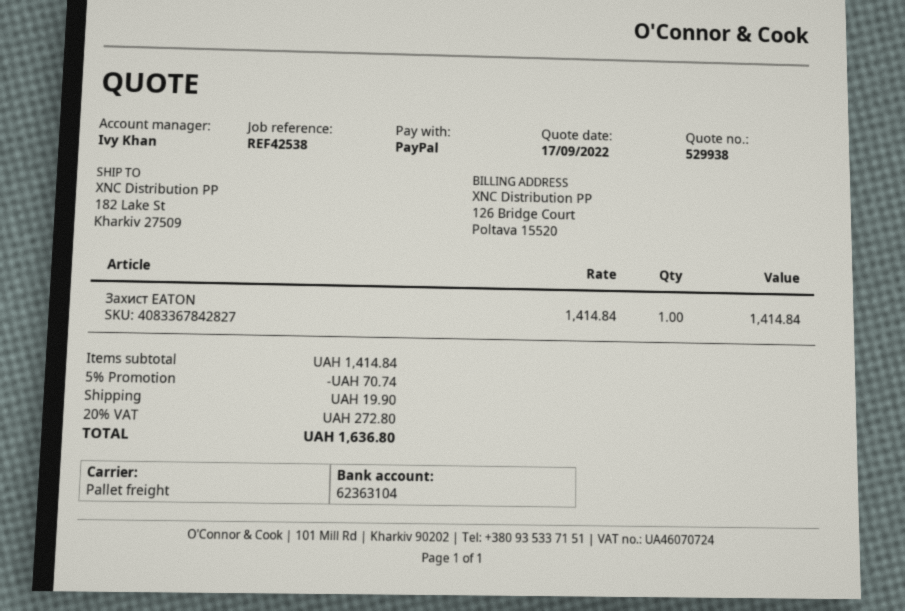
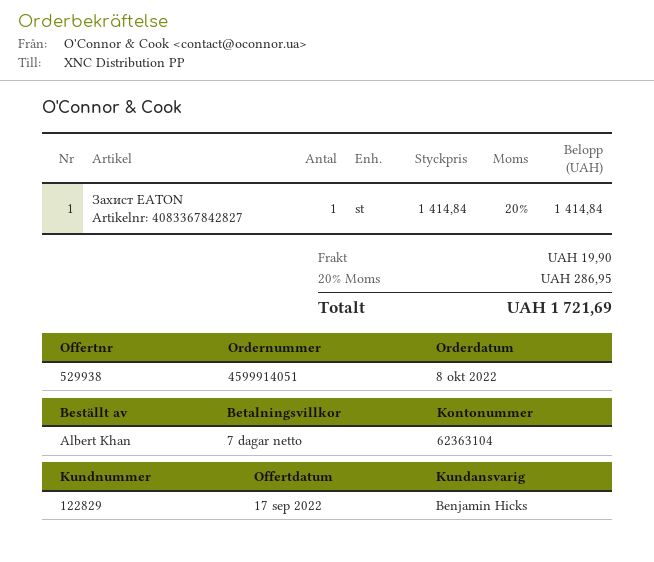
sales rep: Ivy Khan -> Benjamin Hicks
discount: 5% = 70.74 -> none
tax: 20% = 272.80 -> 20% = 286.95
total: 1636.80 -> 1721.69

